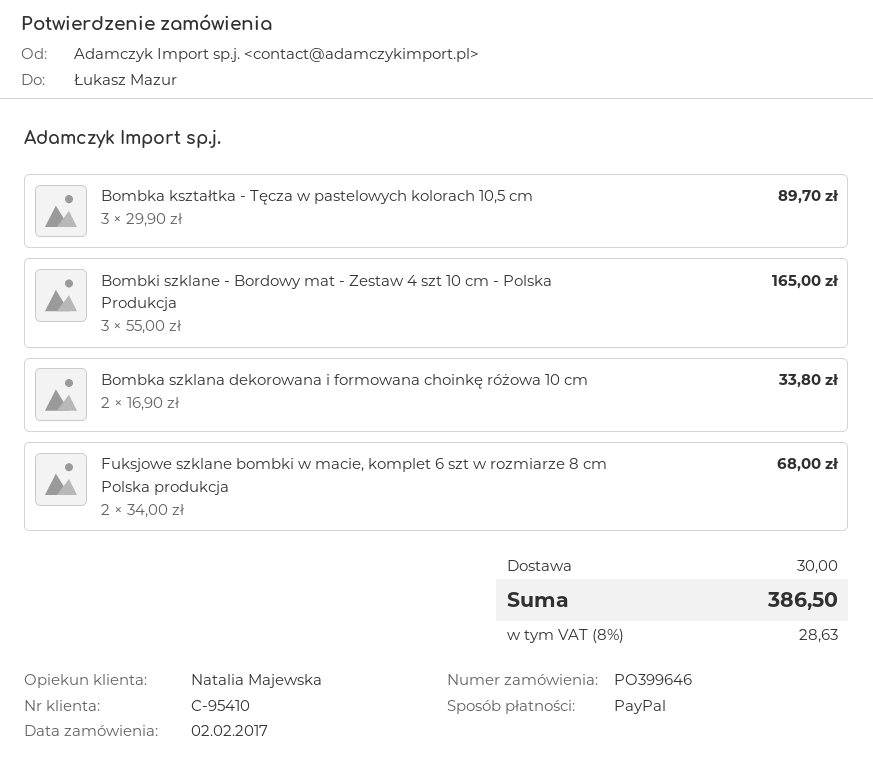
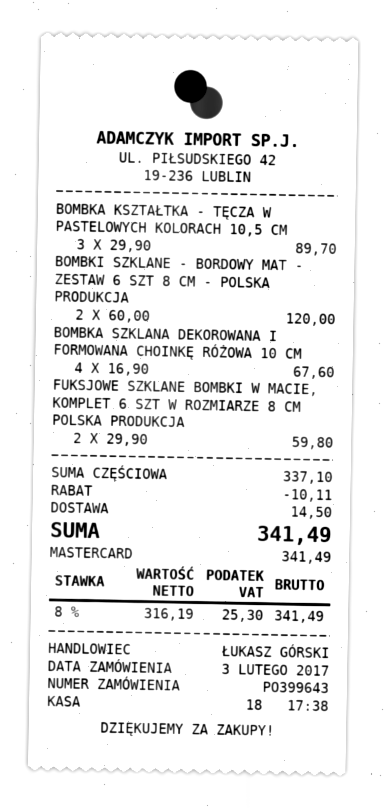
order number: PO399646 -> PO399643
order date: 2017-02-02 -> 2017-02-03
sales rep: Natalia Majewska -> ŁUKASZ GÓRSKI
payment method: PayPal -> Mastercard
Bombki szklane - Bordowy mat - Zestaw 4 szt 10 cm - Polska Produkcja: 3 x 55.00 = 165.00 -> none
Bombka szklana dekorowana i formowana choinkę różowa 10 cm: 2 x 16.90 = 33.80 -> 4 x 16.90 = 67.60
Fuksjowe szklane bombki w macie, komplet 6 szt w rozmiarze 8 cm Polska produkcja: 2 x 34.00 = 68.00 -> 2 x 29.90 = 59.80
BOMBKI SZKLANE - BORDOWY MAT - ZESTAW 6 SZT 8 CM - POLSKA PRODUKCJA: none -> 2 x 60.00 = 120.00
discount: none -> 10.11
shipping: 30.00 -> 14.50
tax: 8% = 28.63 -> 8% = 25.30
total: 386.50 -> 341.49

